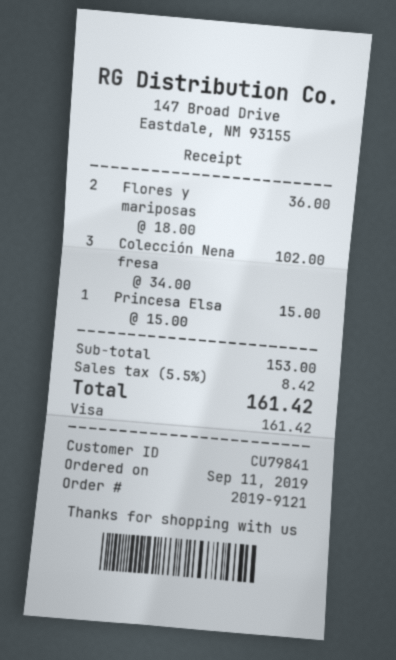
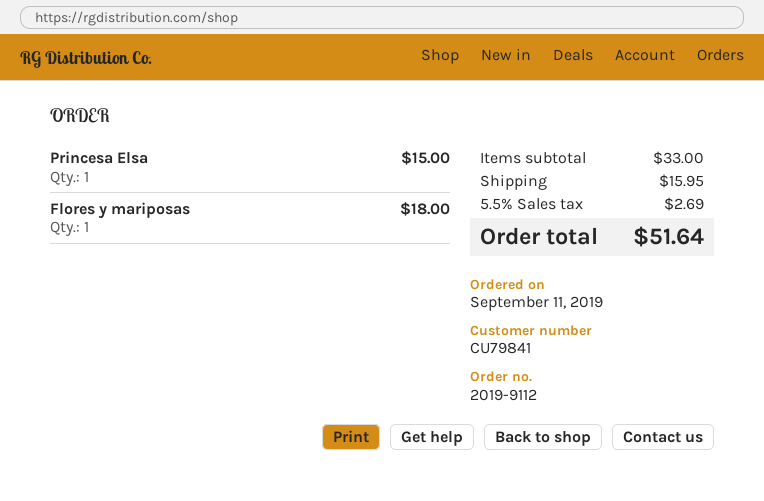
order number: 2019-9121 -> 2019-9112
Flores y mariposas: 2 for 36.00 -> 1 for 18.00
Colección Nena fresa: 3 for 102.00 -> none
subtotal: 153.00 -> 33.00
shipping: none -> 15.95
tax: 5.5% = 8.42 -> 5.5% = 2.69
total: 161.42 -> 51.64

